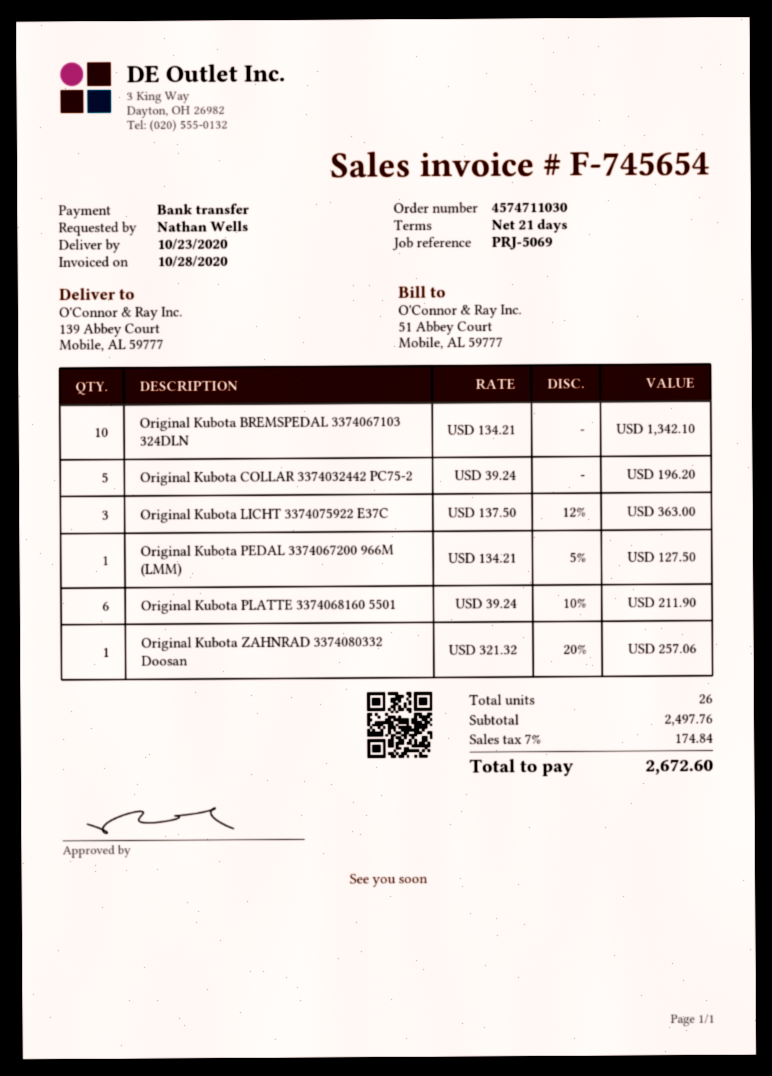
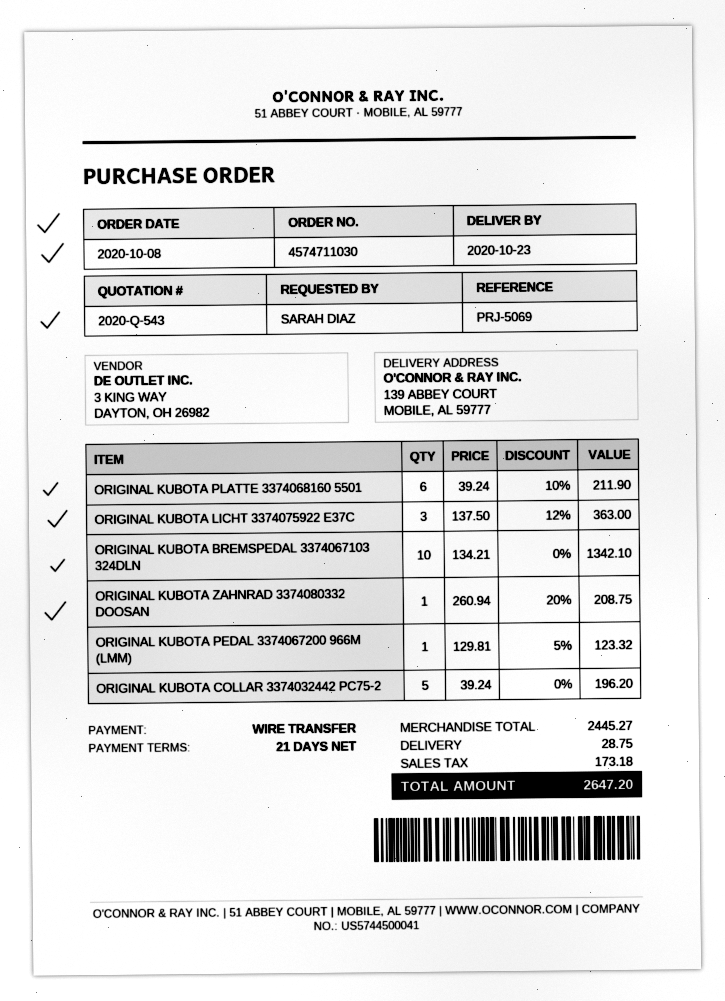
ordered by: Nathan Wells -> SARAH DIAZ
Original Kubota PEDAL 3374067200 966M (LMM): 1 x 134.21 - 5% = 127.50 -> 1 x 129.81 - 5% = 123.32
Original Kubota ZAHNRAD 3374080332 Doosan: 1 x 321.32 - 20% = 257.06 -> 1 x 260.94 - 20% = 208.75
subtotal: 2497.76 -> 2445.27
shipping: none -> 28.75
tax: 174.84 -> 173.18
total: 2672.60 -> 2647.20

